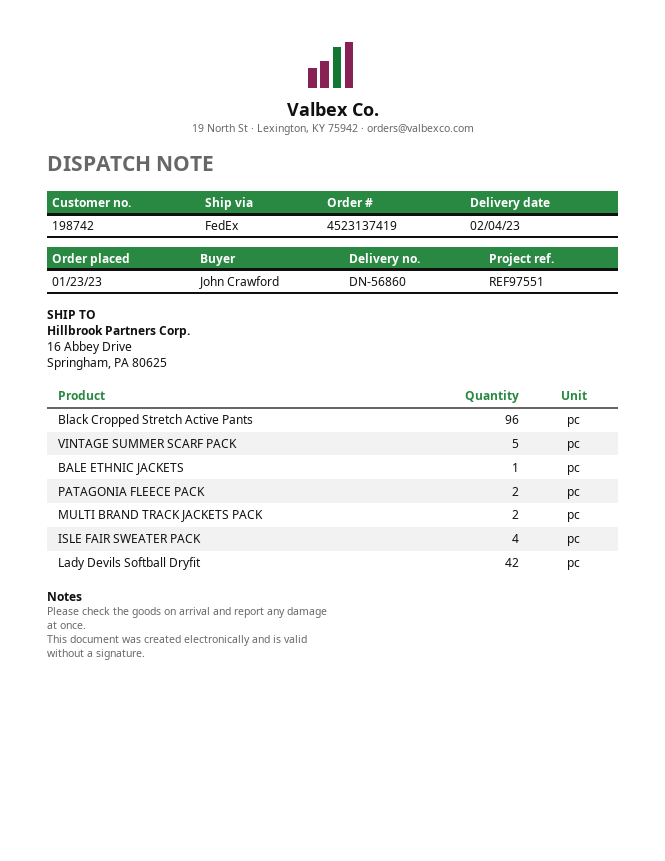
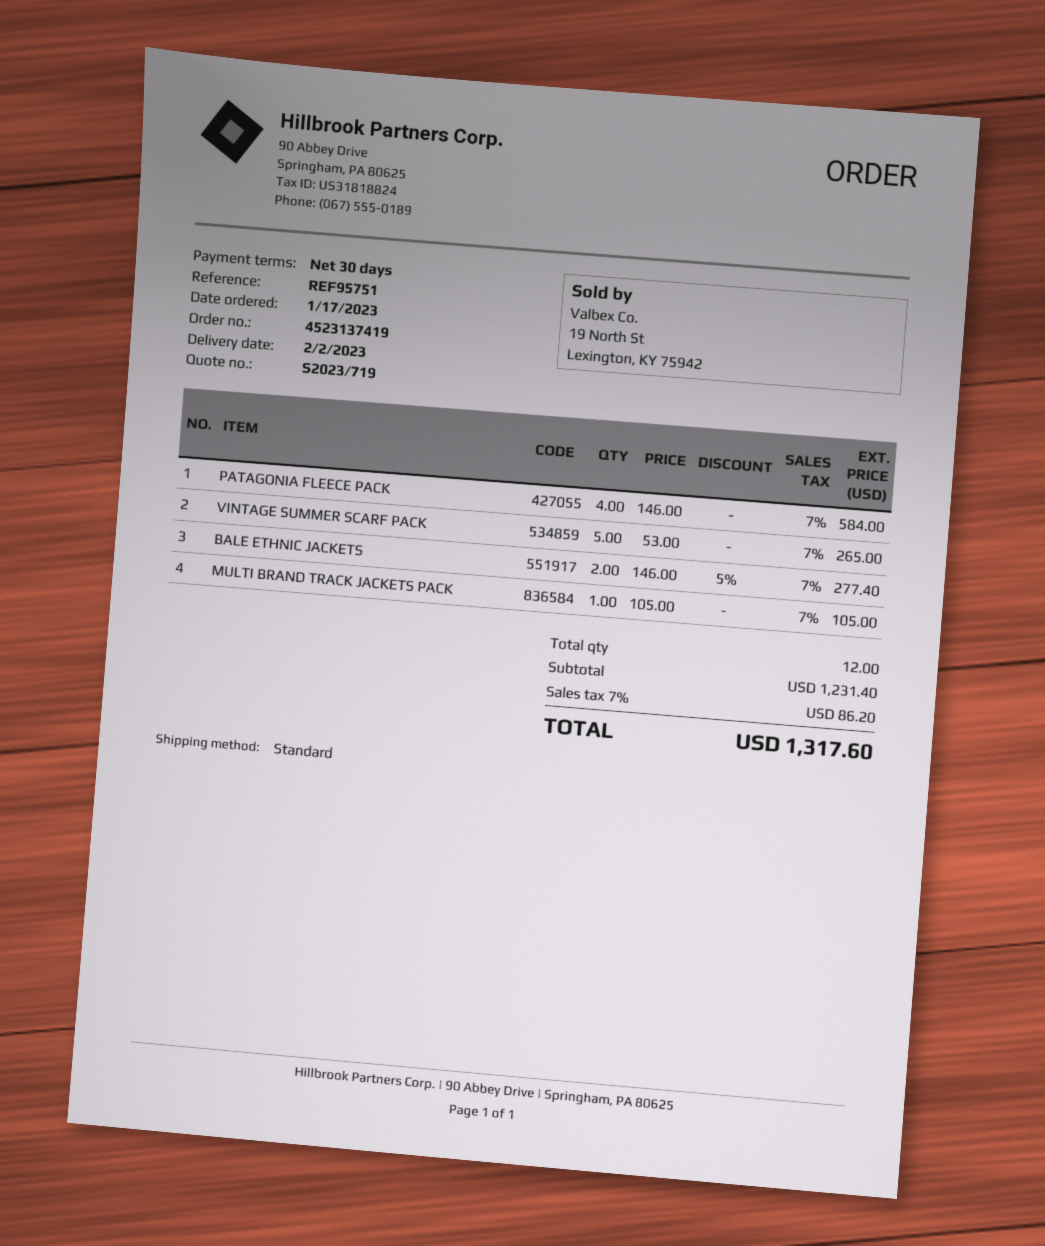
order date: 2023-01-23 -> 2023-01-17
delivery date: 2023-02-04 -> 2023-02-02
reference: REF97551 -> REF95751
shipping method: FedEx -> standard
Black Cropped Stretch Active Pants: 96 -> none
BALE ETHNIC JACKETS: 1 -> 2
PATAGONIA FLEECE PACK: 2 -> 4
MULTI BRAND TRACK JACKETS PACK: 2 -> 1
ISLE FAIR SWEATER PACK: 4 -> none
Lady Devils Softball Dryfit: 42 -> none

